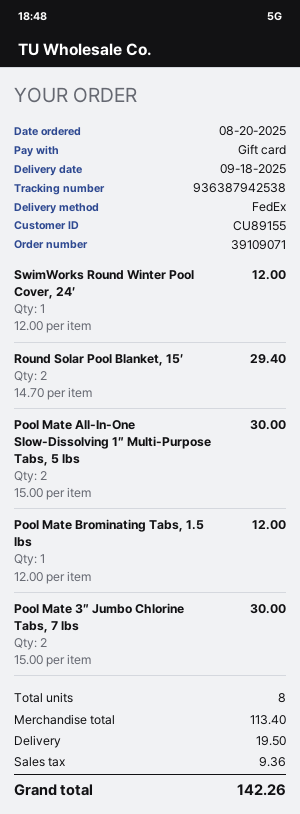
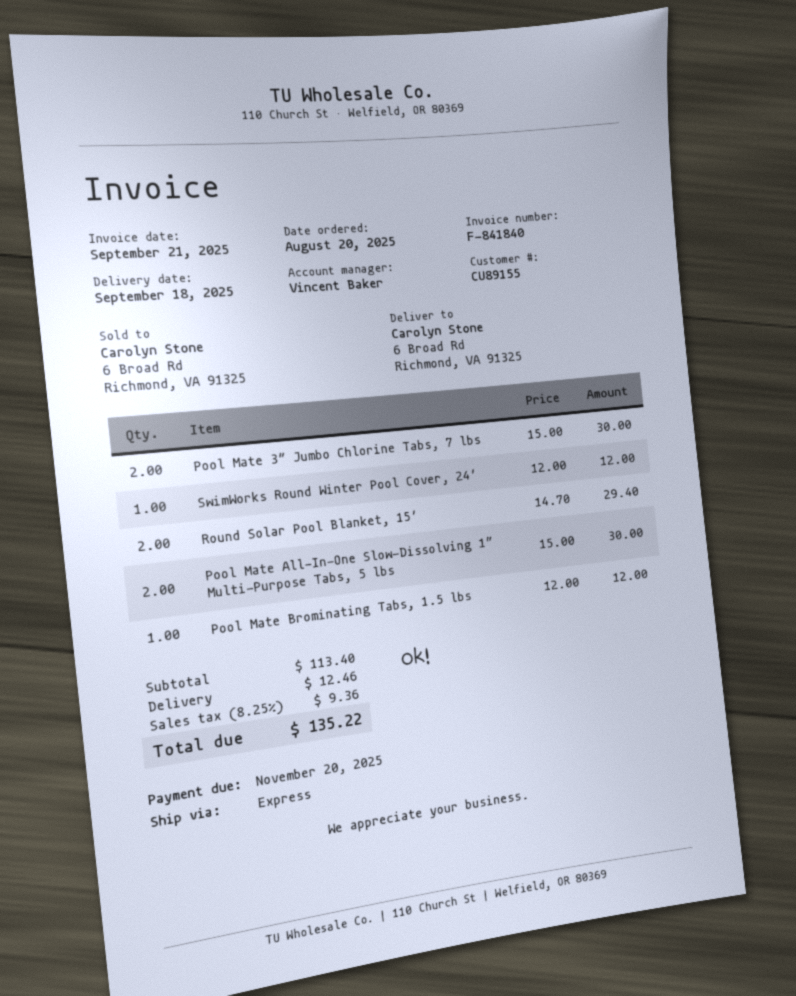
shipping method: FedEx -> express
shipping: 19.50 -> 12.46
total: 142.26 -> 135.22

